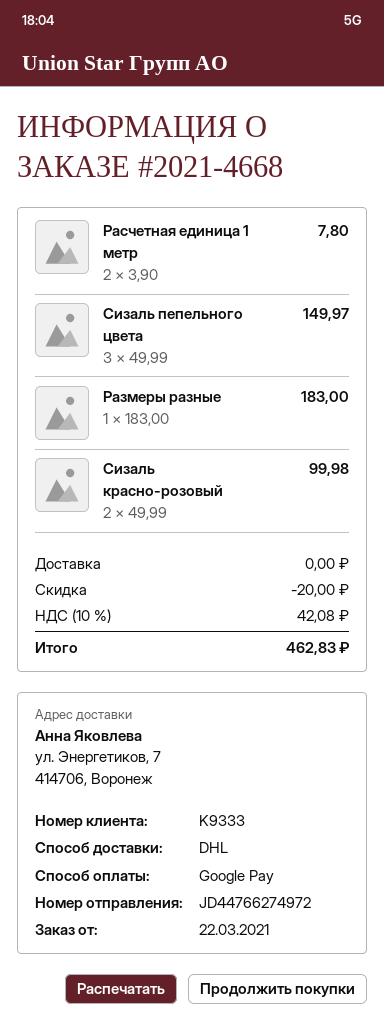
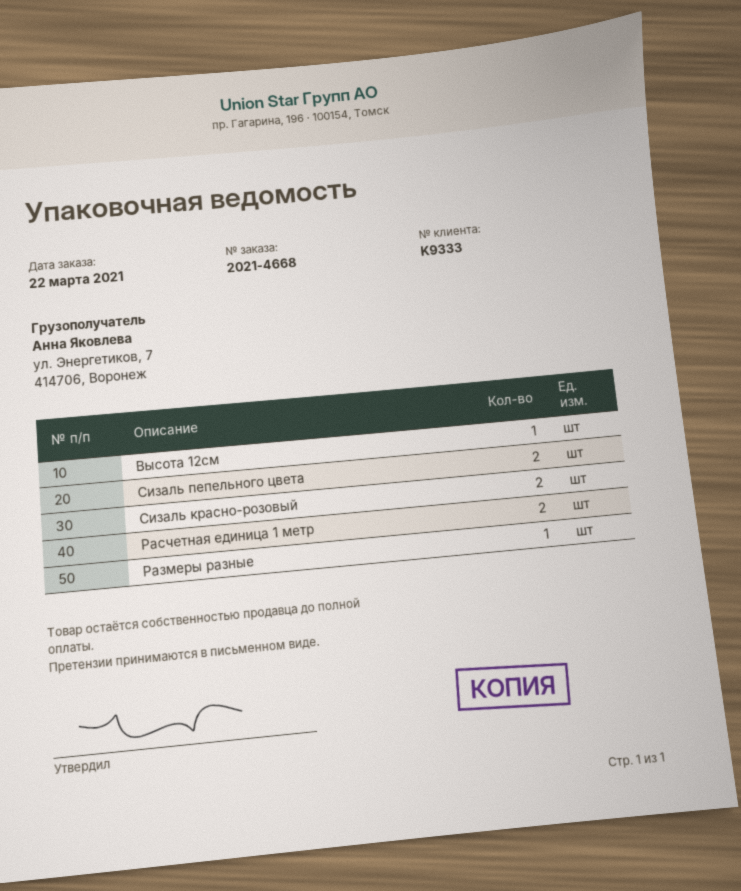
Сизаль пепельного цвета: 3 -> 2
Высота 12см: none -> 1

